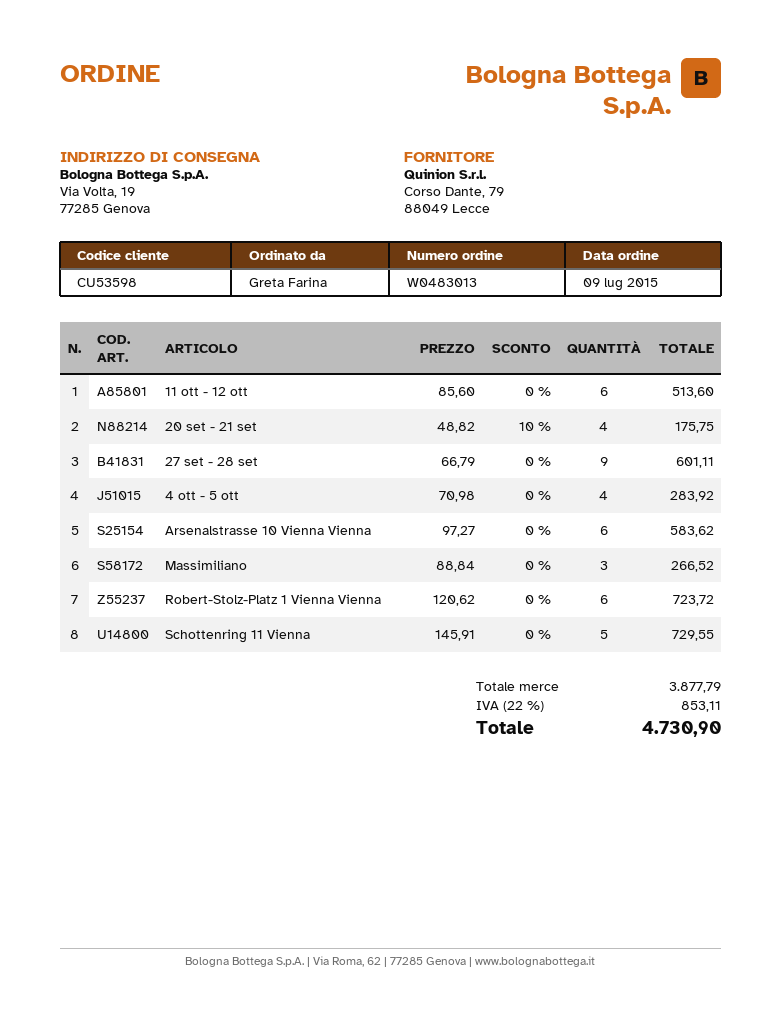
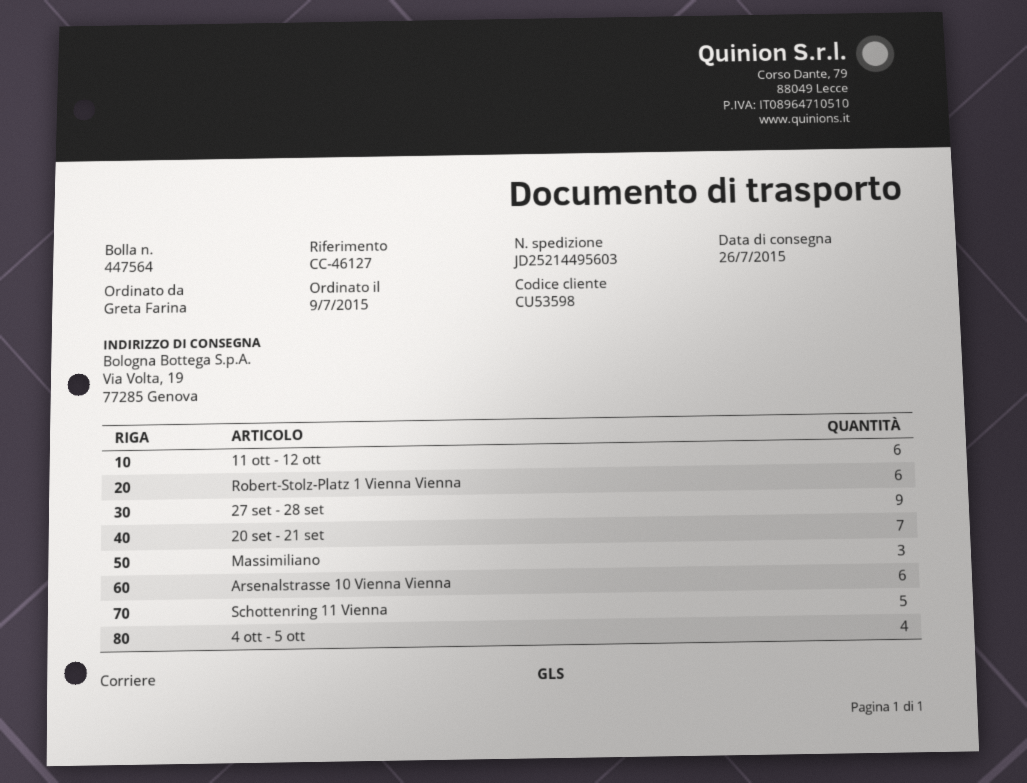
20 set - 21 set: 4 -> 7

